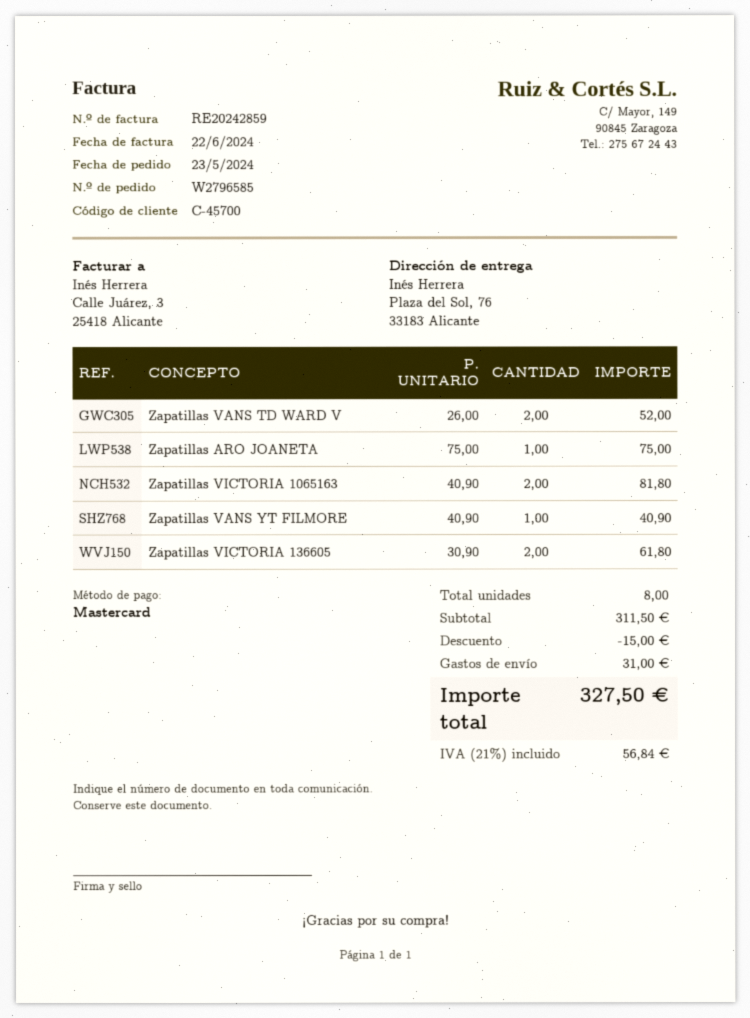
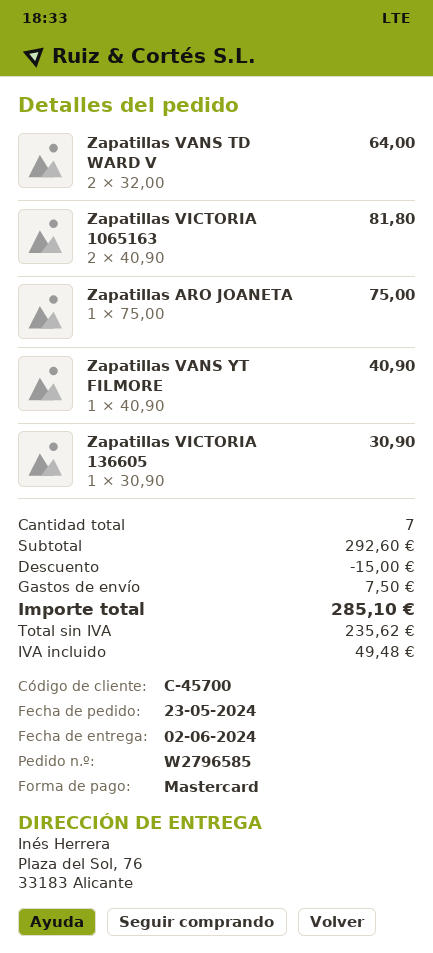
Zapatillas VANS TD WARD V: 2 x 26.00 = 52.00 -> 2 x 32.00 = 64.00
Zapatillas VICTORIA 136605: 2 x 30.90 = 61.80 -> 1 x 30.90 = 30.90
total quantity: 8 -> 7
subtotal: 311.50 -> 292.60
shipping: 31.00 -> 7.50
tax: 56.84 -> 49.48
total: 327.50 -> 285.10

